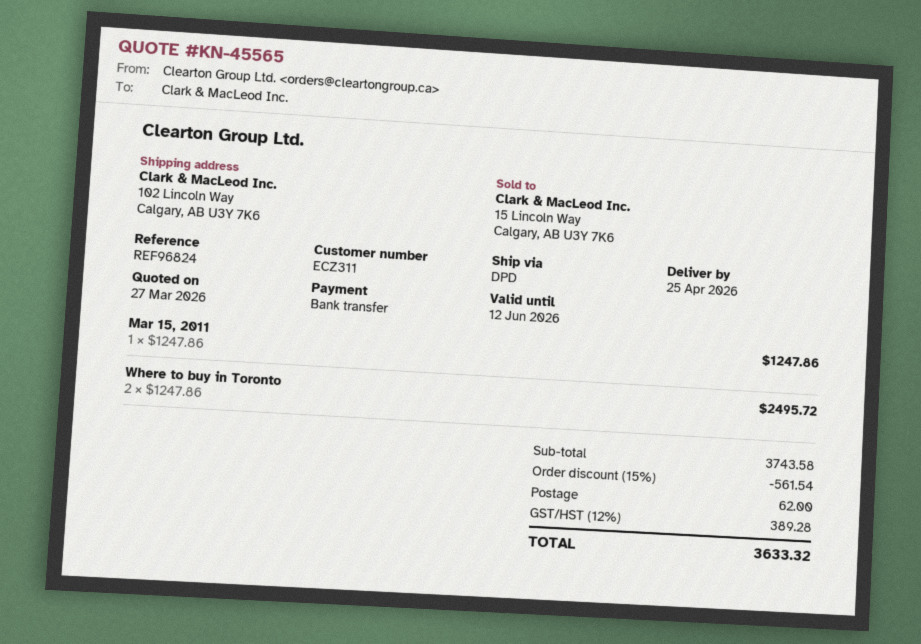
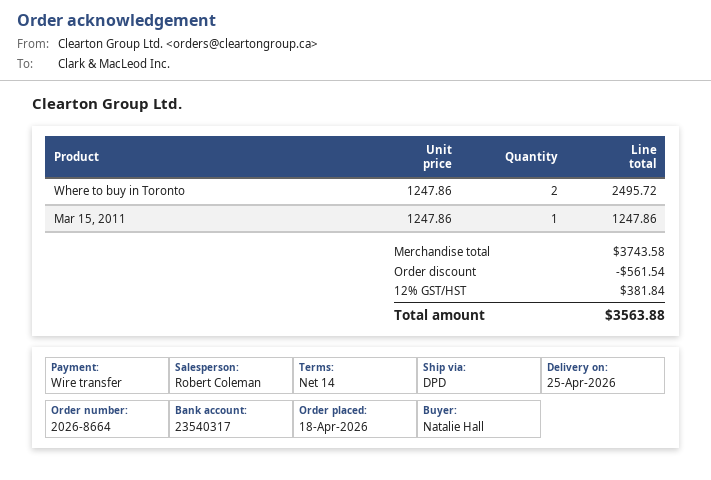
shipping: 62.00 -> none
tax: 12% = 389.28 -> 12% = 381.84
total: 3633.32 -> 3563.88

